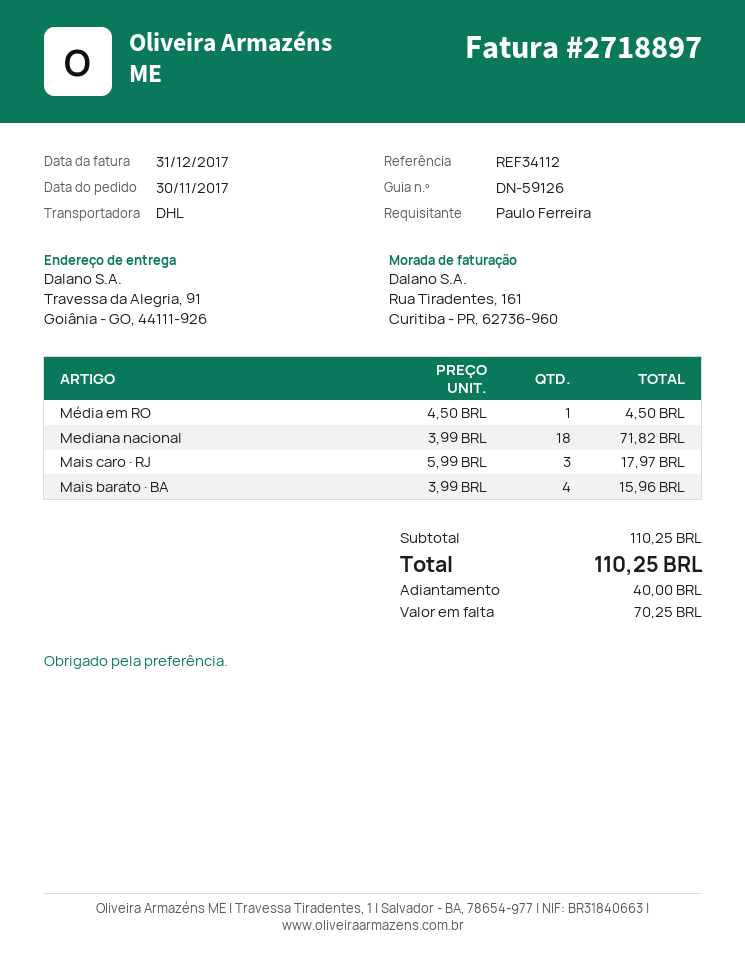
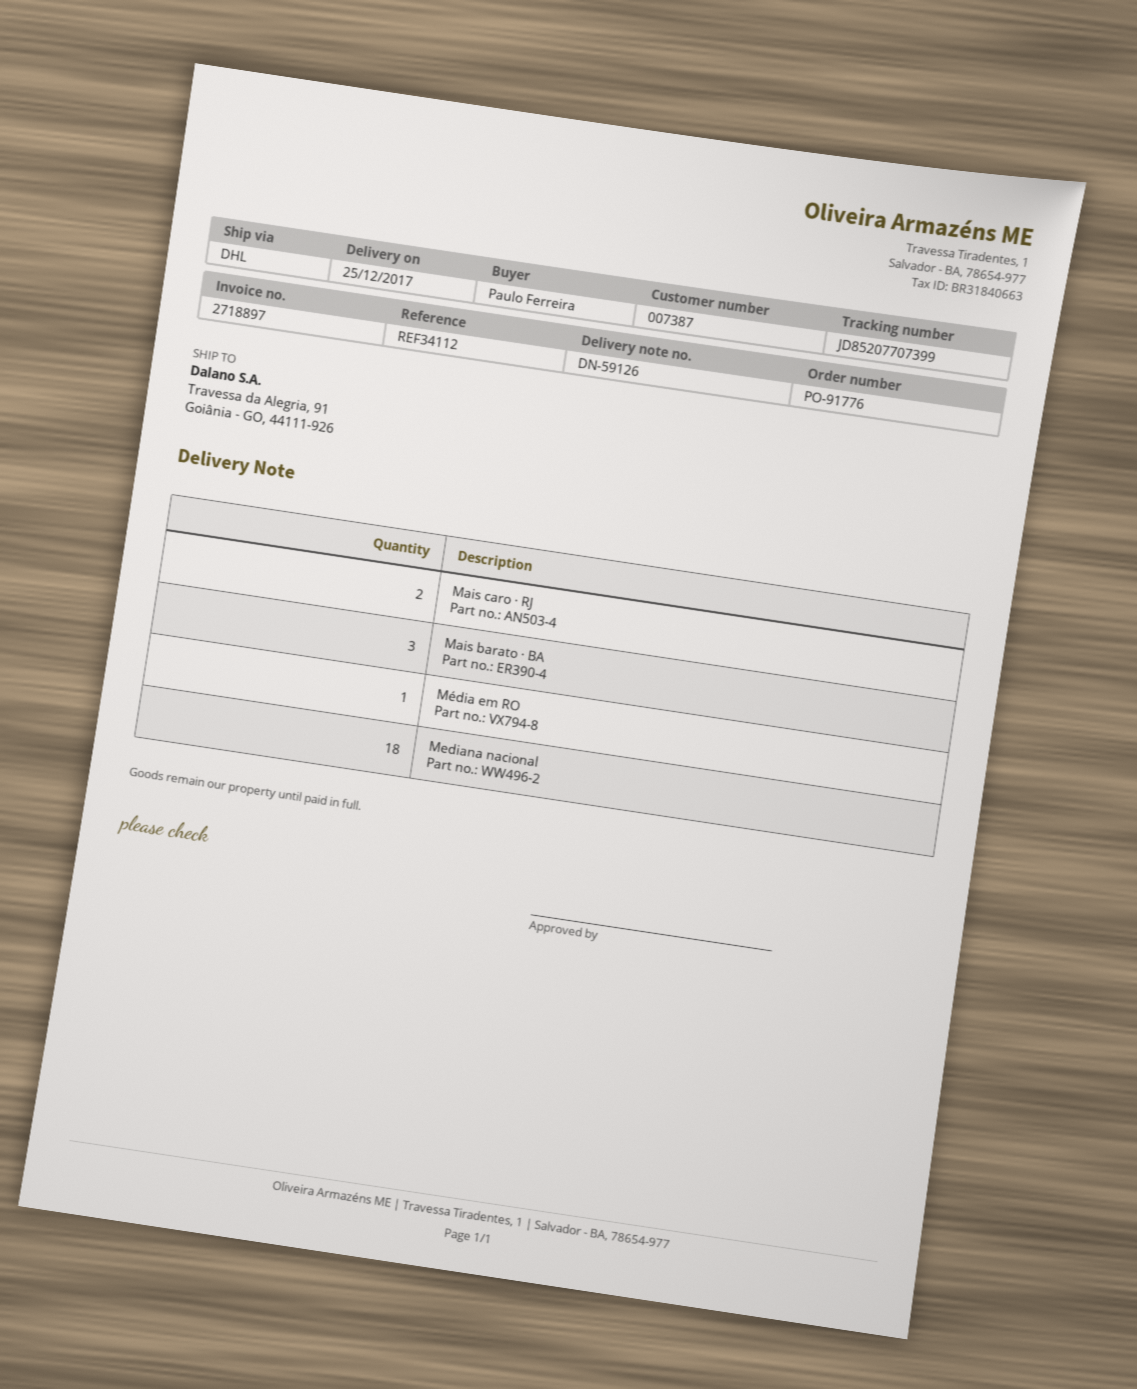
Mais caro · RJ: 3 -> 2
Mais barato · BA: 4 -> 3

